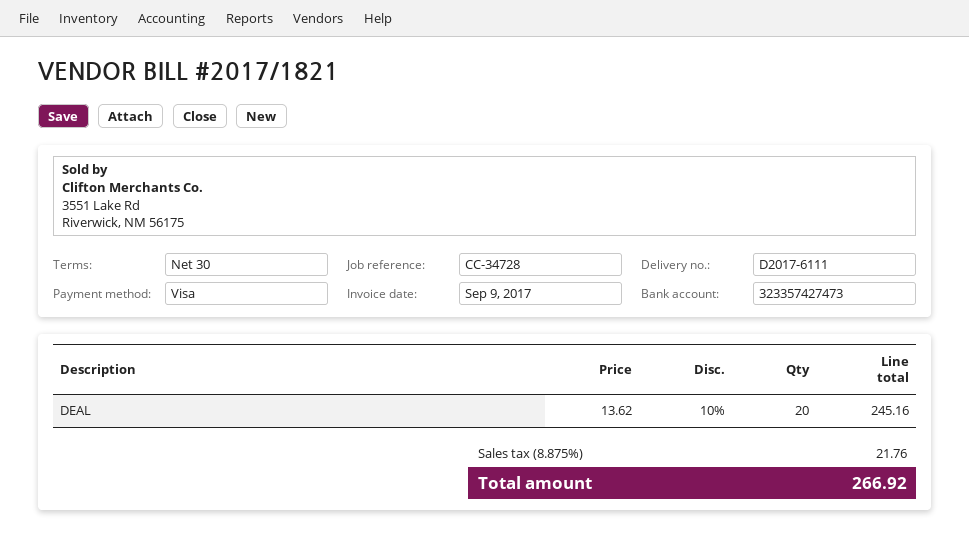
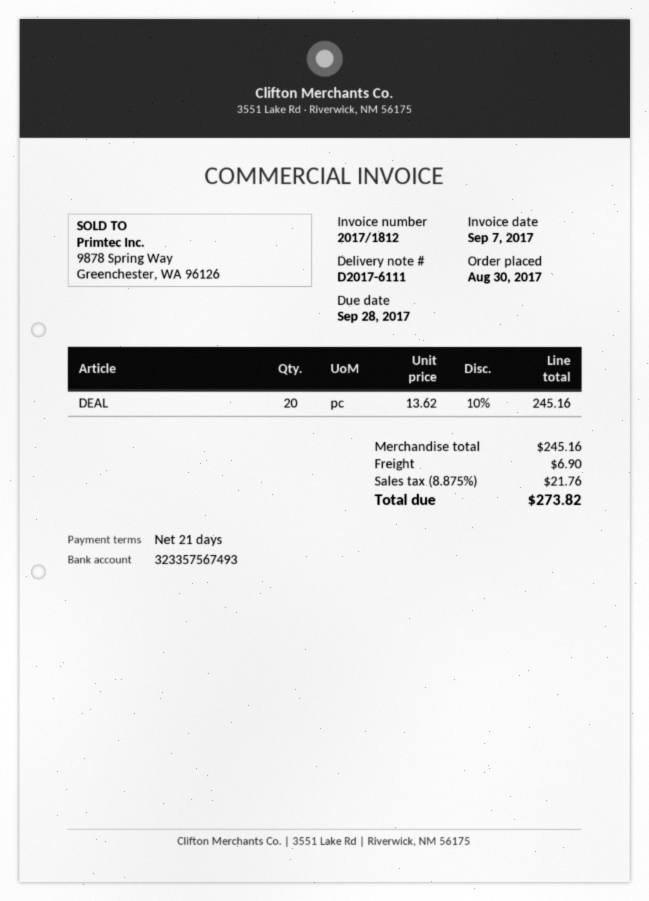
invoice number: 2017/1821 -> 2017/1812
invoice date: 2017-09-09 -> 2017-09-07
payment terms: 30 days -> 21 days
bank account: 323357427473 -> 323357567493
shipping: none -> 6.90
total: 266.92 -> 273.82

